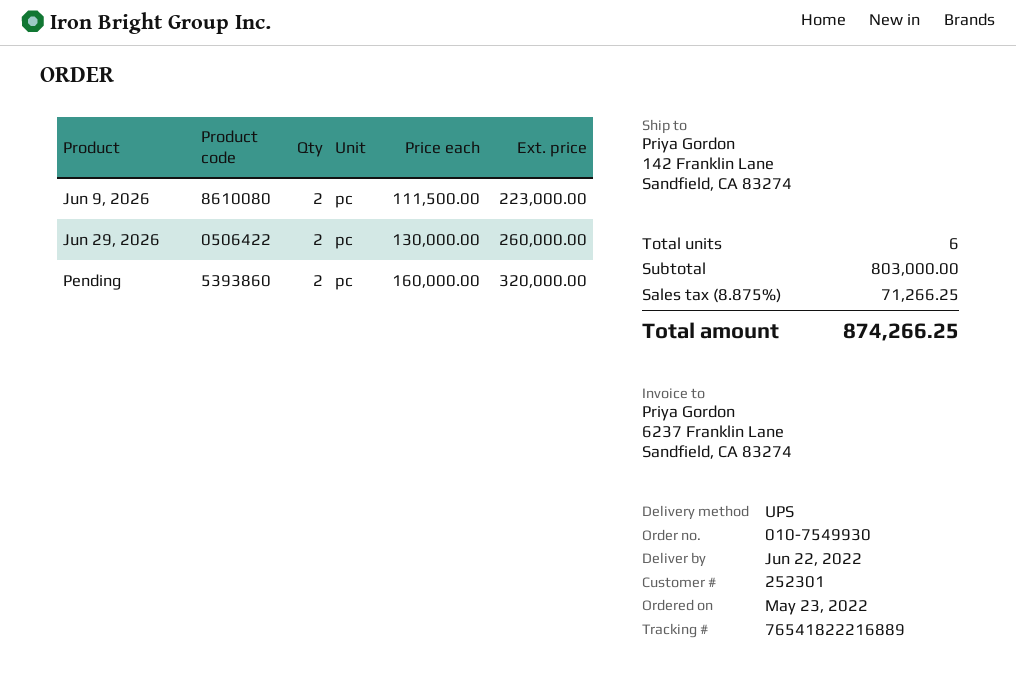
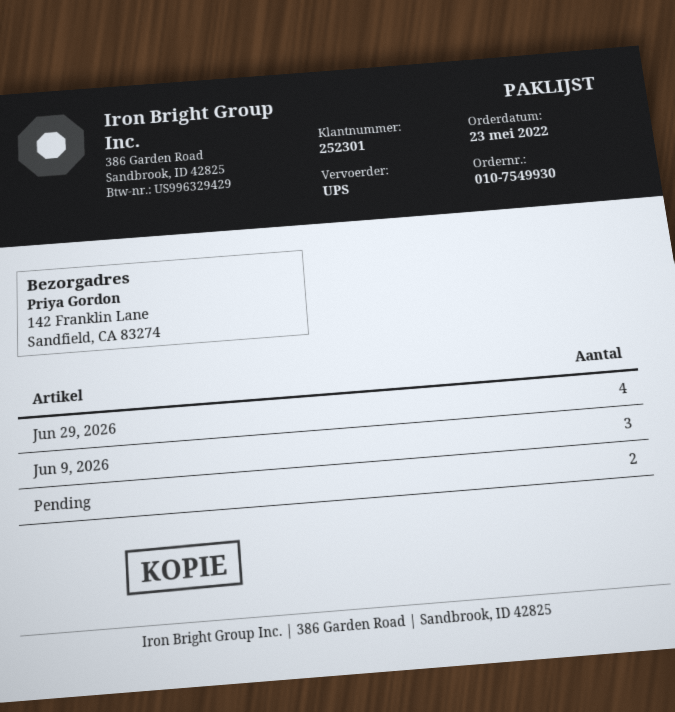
Jun 9, 2026: 2 -> 3
Jun 29, 2026: 2 -> 4

